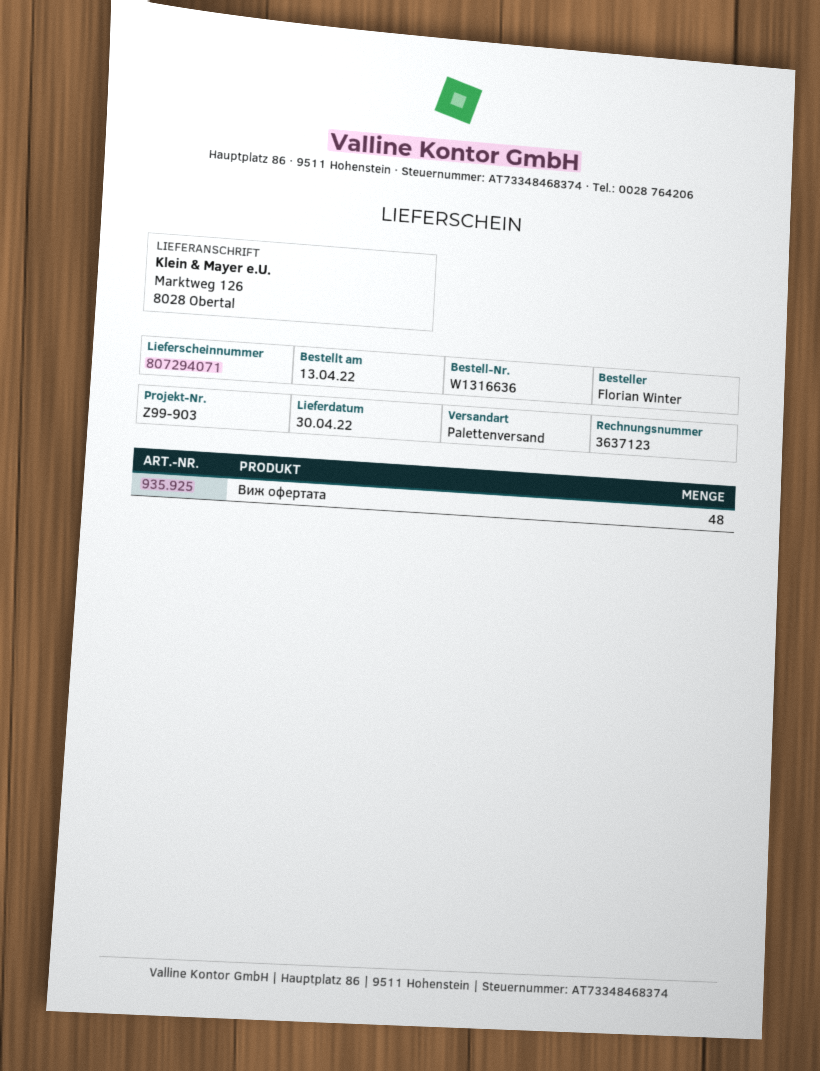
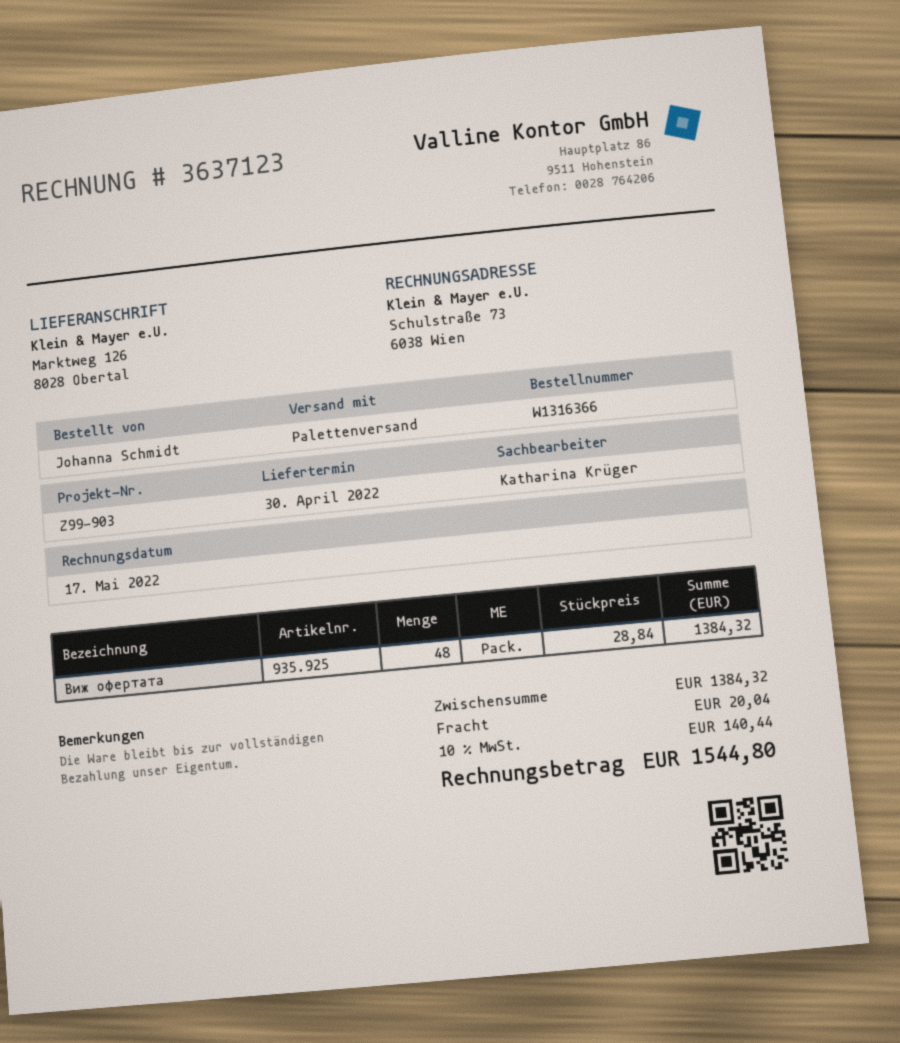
order number: W1316636 -> W1316366
ordered by: Florian Winter -> Johanna Schmidt

